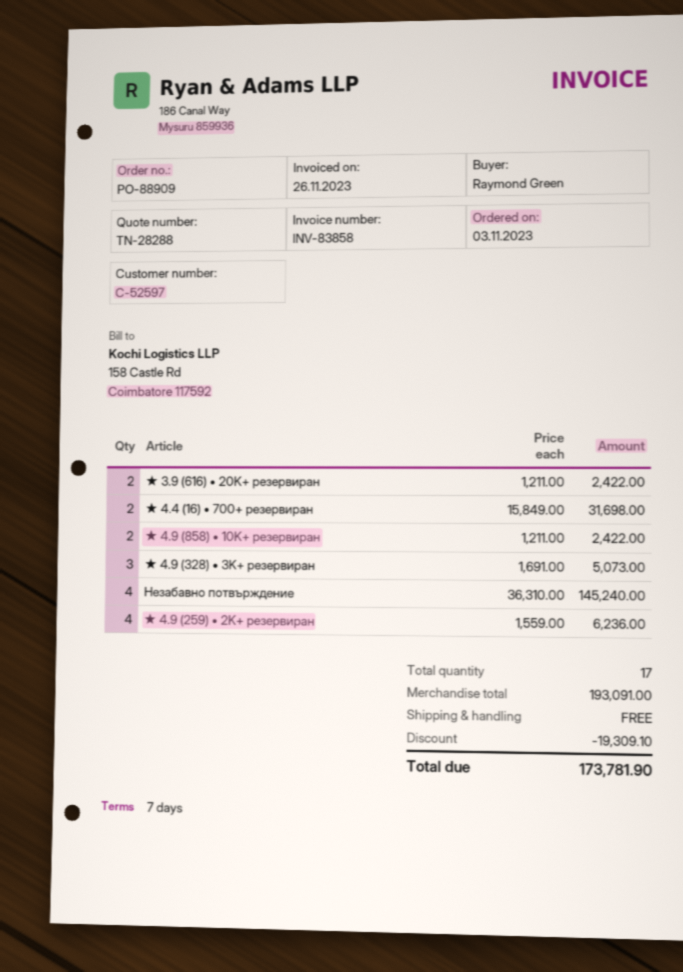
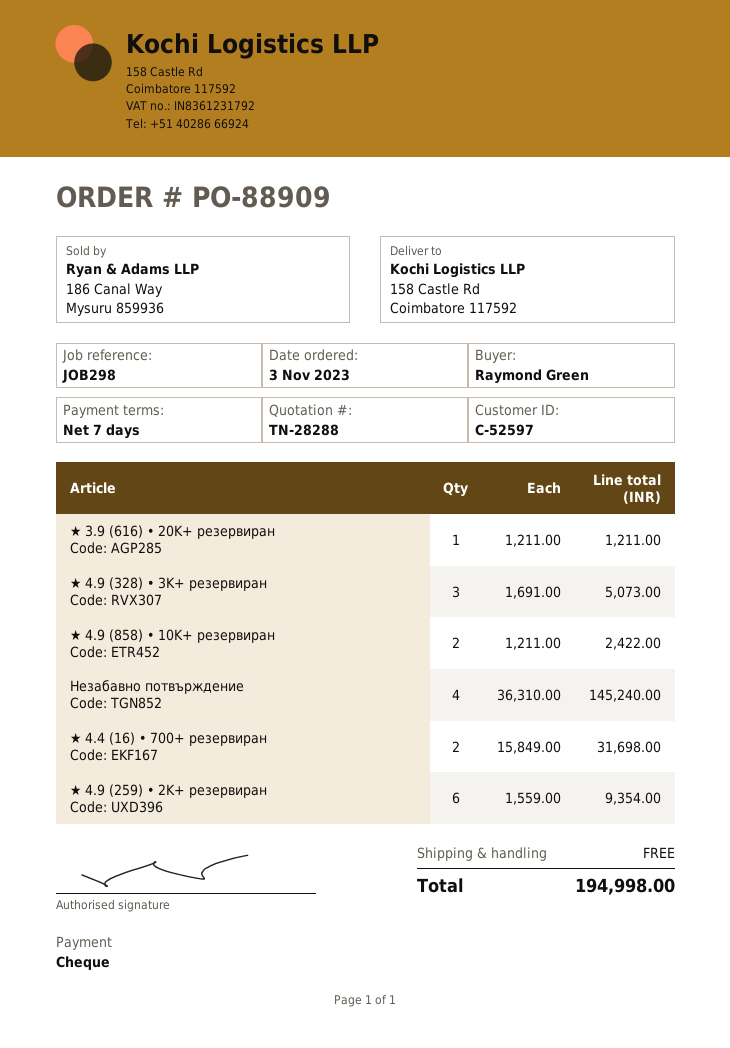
★ 3.9 (616) • 20K+ резервиран: 2 x 1211.00 = 2422.00 -> 1 x 1211.00 = 1211.00
★ 4.9 (259) • 2K+ резервиран: 4 x 1559.00 = 6236.00 -> 6 x 1559.00 = 9354.00
discount: 19309.10 -> none
total: 173781.90 -> 194998.00

